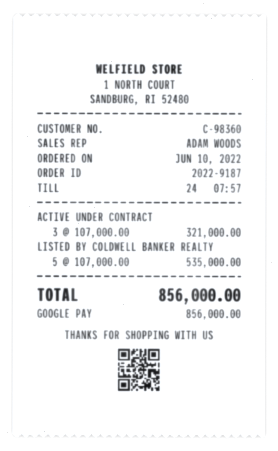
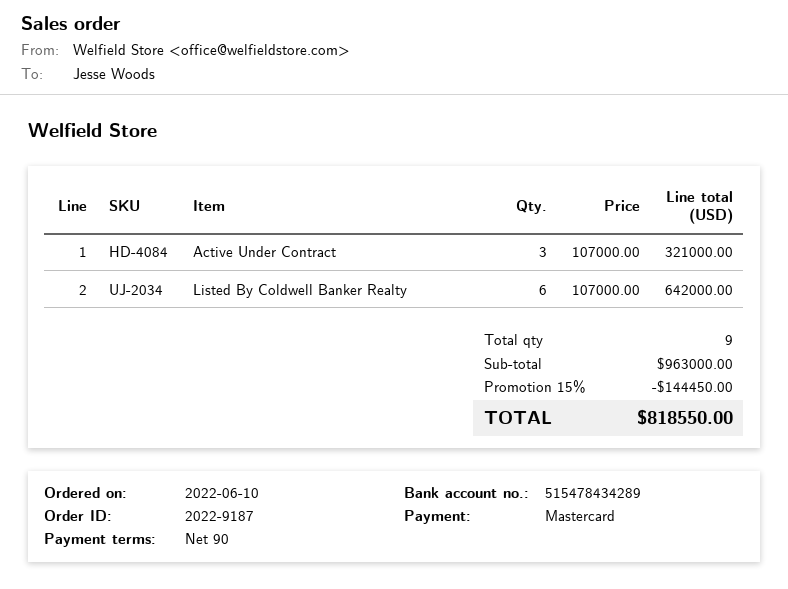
payment method: Google Pay -> Mastercard
LISTED BY COLDWELL BANKER REALTY: 5 x 107000.00 = 535000.00 -> 6 x 107000.00 = 642000.00
discount: none -> 15% = 144450.00
total: 856000.00 -> 818550.00

